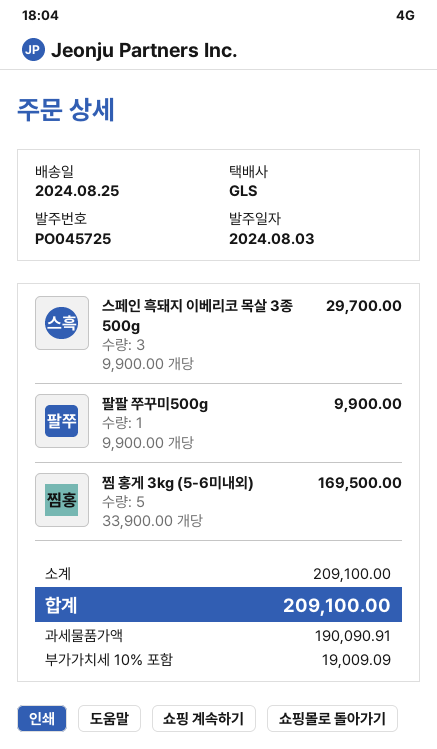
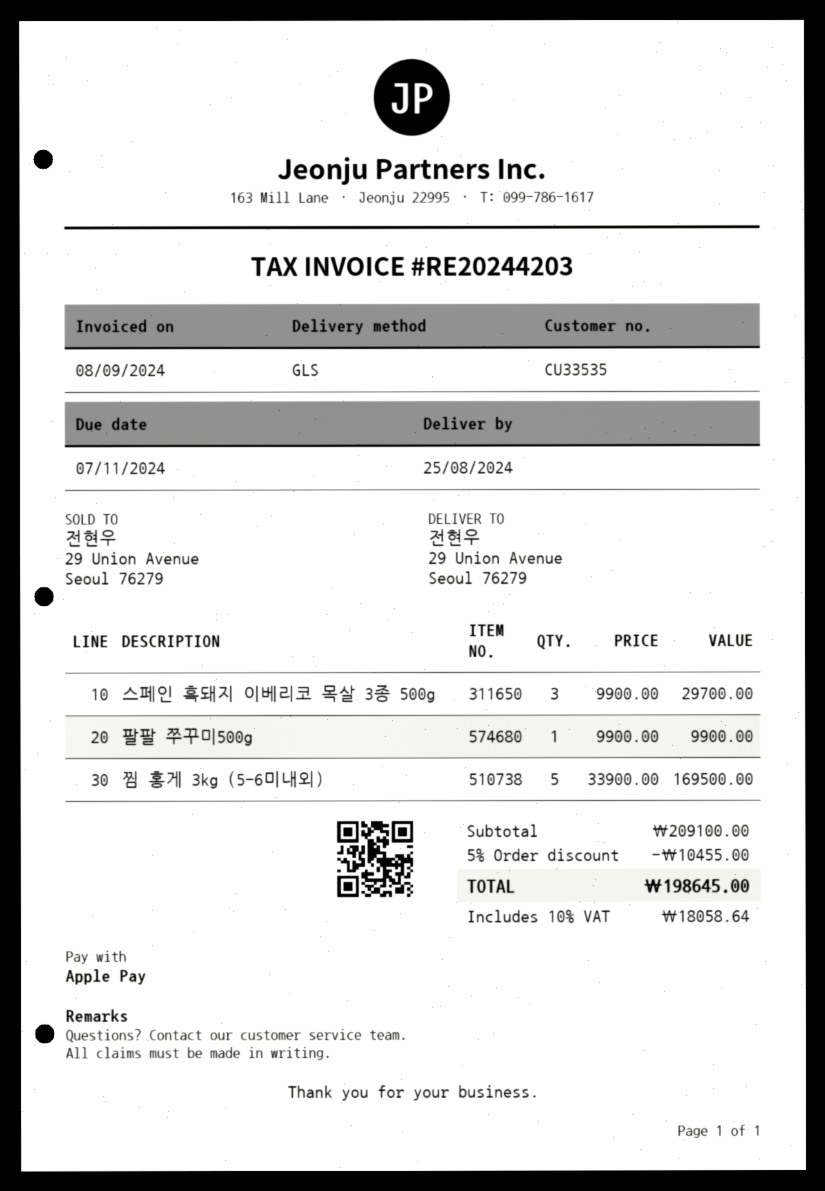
discount: none -> 5% = 10455.00
tax: 10% = 19009.09 -> 10% = 18058.64
total: 209100.00 -> 198645.00

